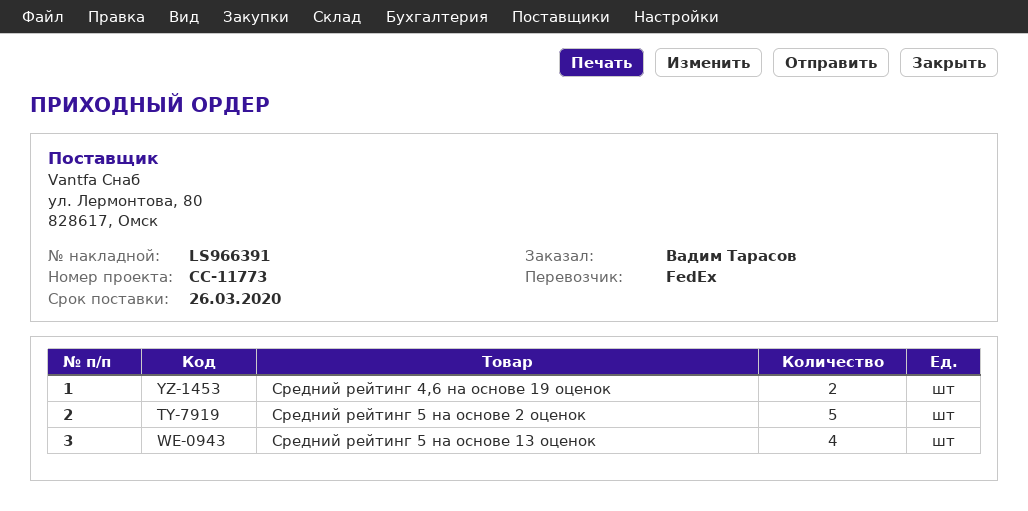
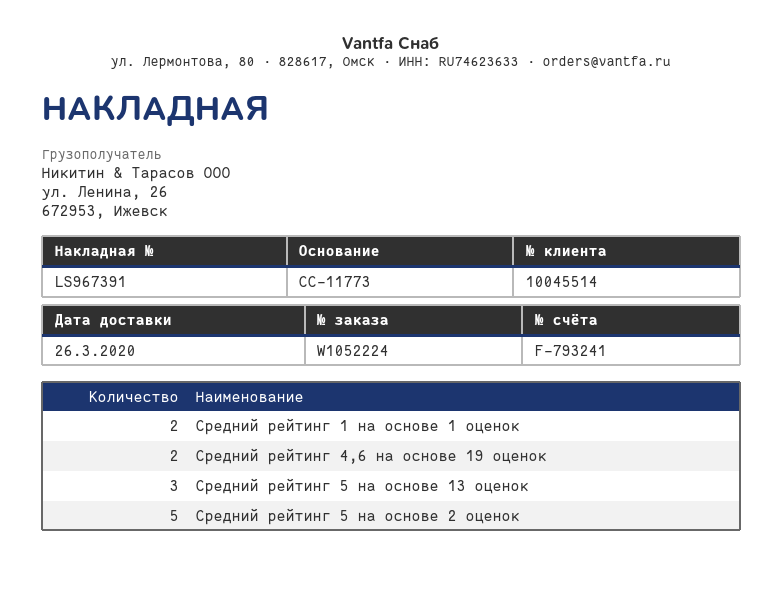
delivery note number: LS966391 -> LS967391
Средний рейтинг 5 на основе 13 оценок: 4 -> 3
Средний рейтинг 1 на основе 1 оценок: none -> 2

